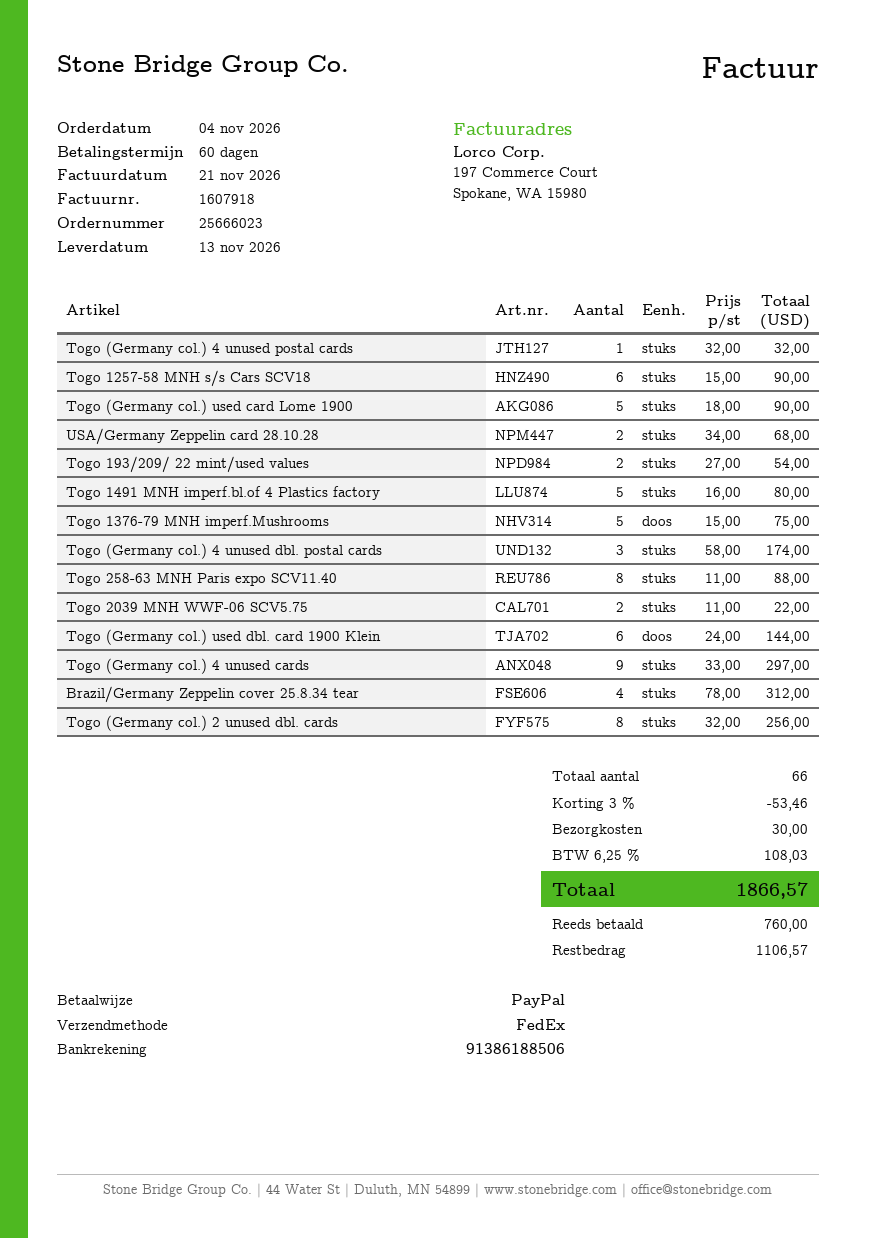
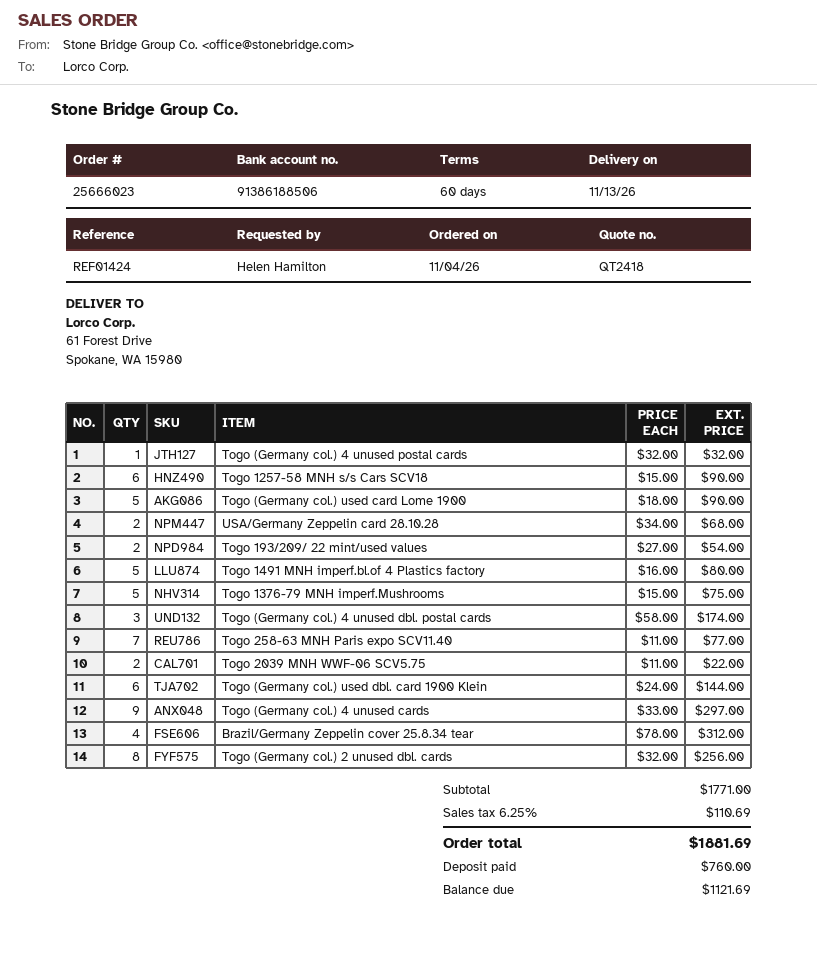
Togo 258-63 MNH Paris expo SCV11.40: 8 x 11.00 = 88.00 -> 7 x 11.00 = 77.00
discount: 3% = 53.46 -> none
shipping: 30.00 -> none
tax: 6.25% = 108.03 -> 6.25% = 110.69
total: 1866.57 -> 1881.69
balance: 1106.57 -> 1121.69

